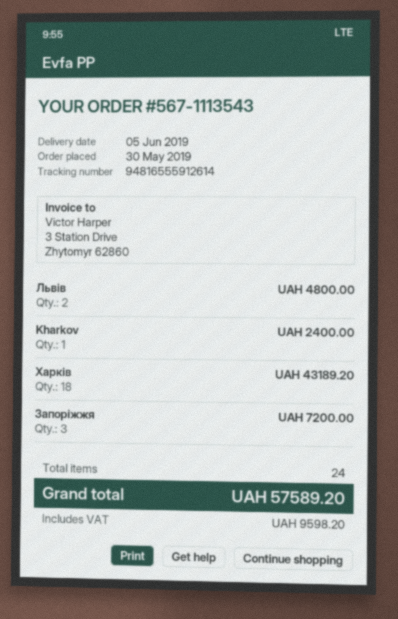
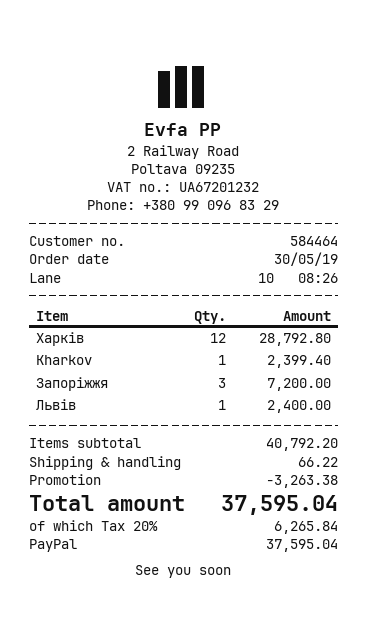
Львів: 2 for 4800.00 -> 1 for 2400.00
Kharkov: 1 for 2400.00 -> 1 for 2399.40
Харків: 18 for 43189.20 -> 12 for 28792.80
discount: none -> 3263.38
shipping: none -> 66.22
tax: 9598.20 -> 6265.84
total: 57589.20 -> 37595.04

